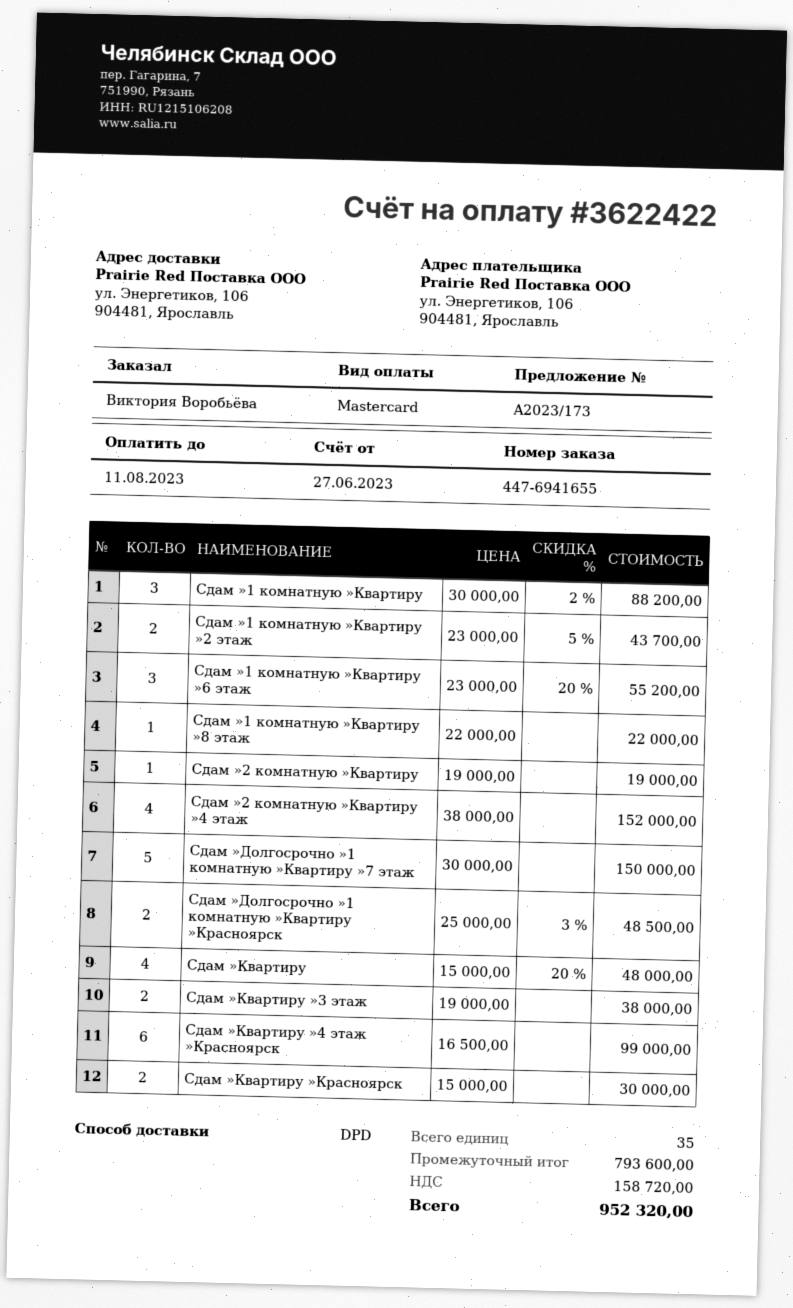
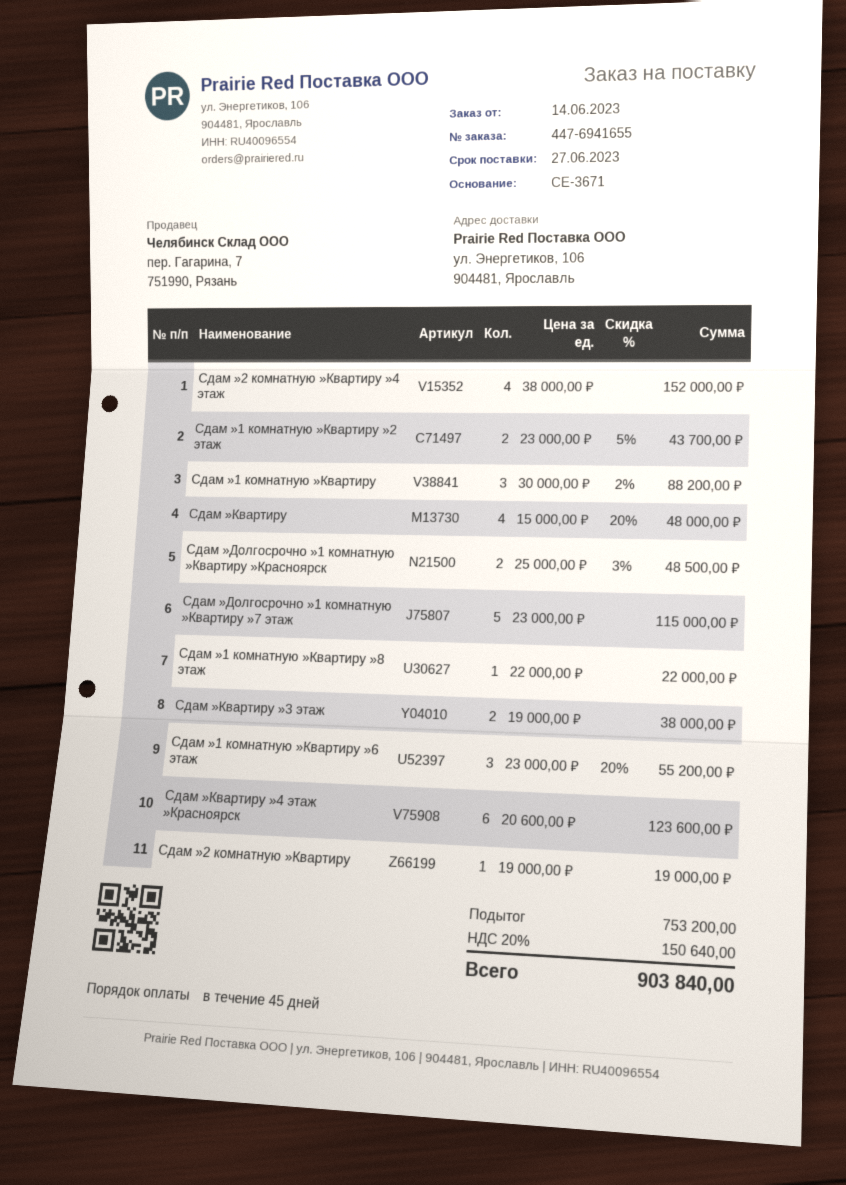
Сдам »Долгосрочнo »1 комнатную »Квартиру »7 этаж: 5 x 30000.00 = 150000.00 -> 5 x 23000.00 = 115000.00
Сдам »Квартиру »4 этаж »Красноярск: 6 x 16500.00 = 99000.00 -> 6 x 20600.00 = 123600.00
Сдам »Квартиру »Красноярск: 2 x 15000.00 = 30000.00 -> none
subtotal: 793600.00 -> 753200.00
tax: 158720.00 -> 150640.00
total: 952320.00 -> 903840.00

